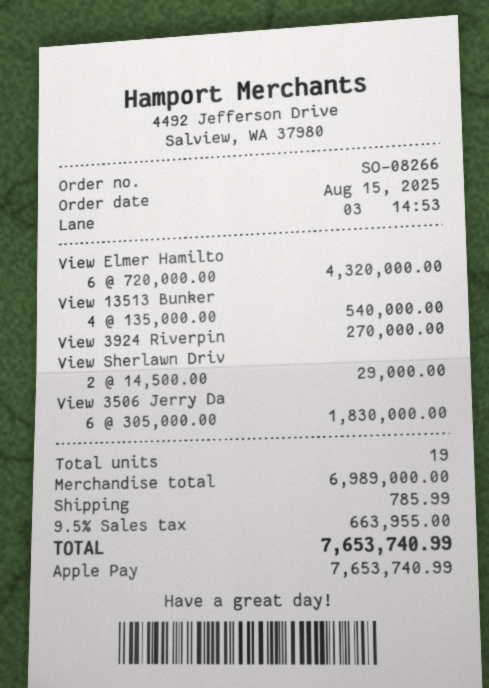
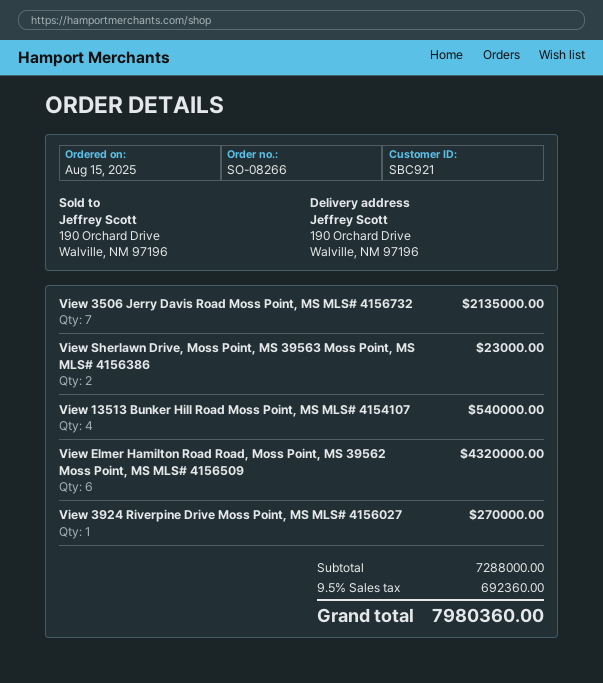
View Sherlawn Driv: 2 for 29000.00 -> 2 for 23000.00
View 3506 Jerry Da: 6 for 1830000.00 -> 7 for 2135000.00
subtotal: 6989000.00 -> 7288000.00
shipping: 785.99 -> none
tax: 9.5% = 663955.00 -> 9.5% = 692360.00
total: 7653740.99 -> 7980360.00

